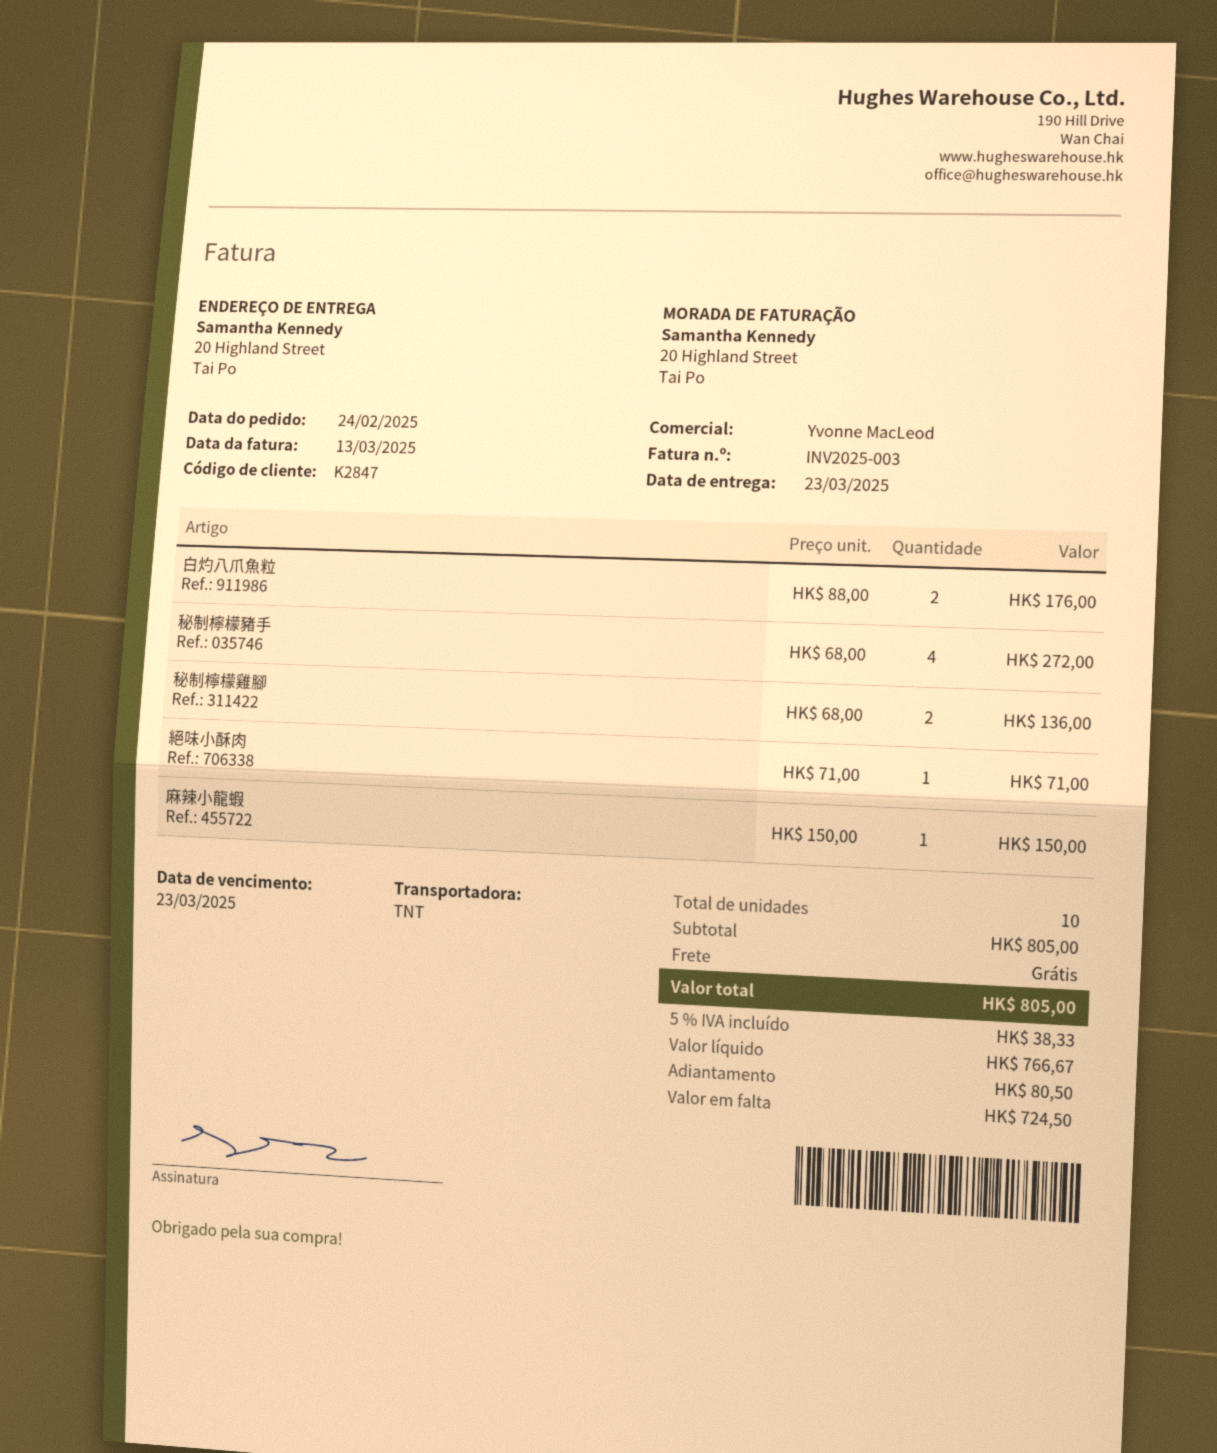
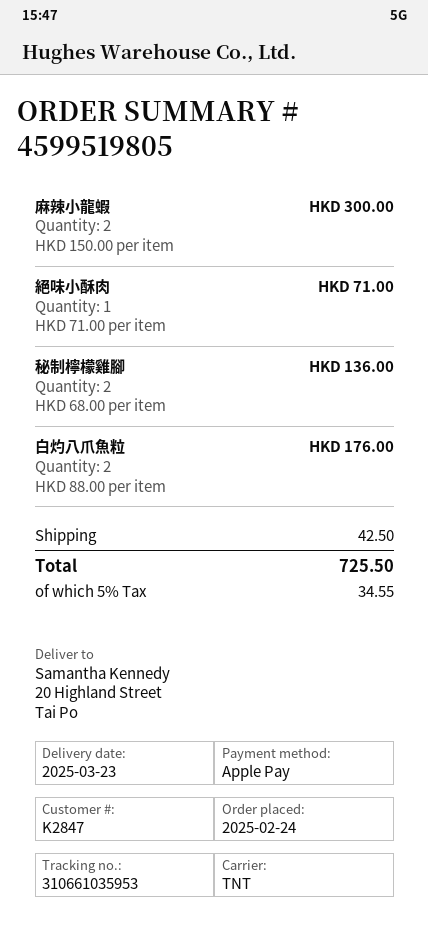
秘制檸檬豬手: 4 x 68.00 = 272.00 -> none
麻辣小龍蝦: 1 x 150.00 = 150.00 -> 2 x 150.00 = 300.00
shipping: 0.00 -> 42.50
tax: 5% = 38.33 -> 5% = 34.55
total: 805.00 -> 725.50

